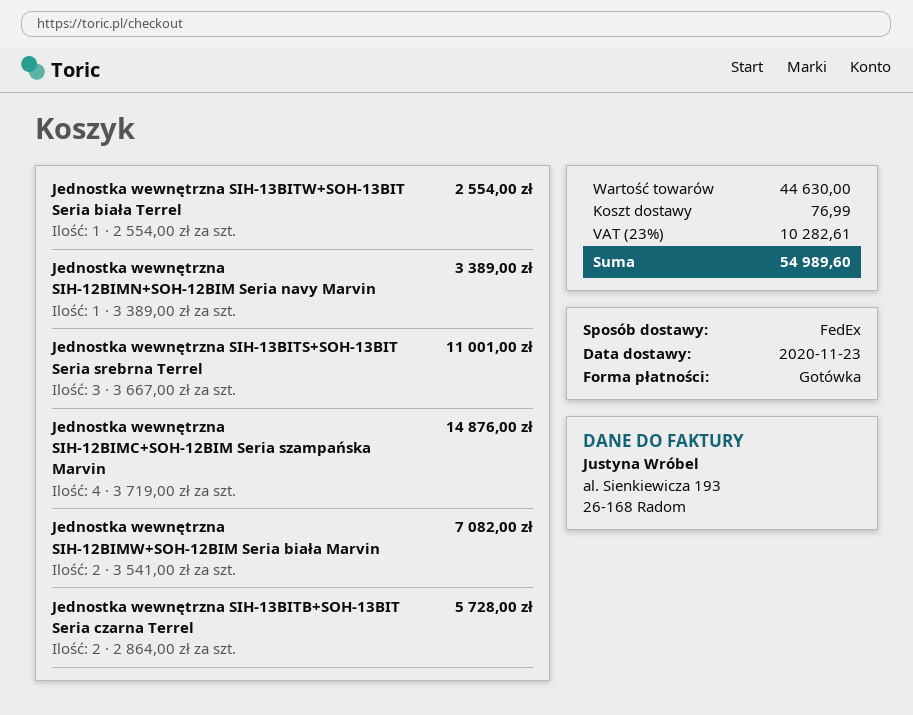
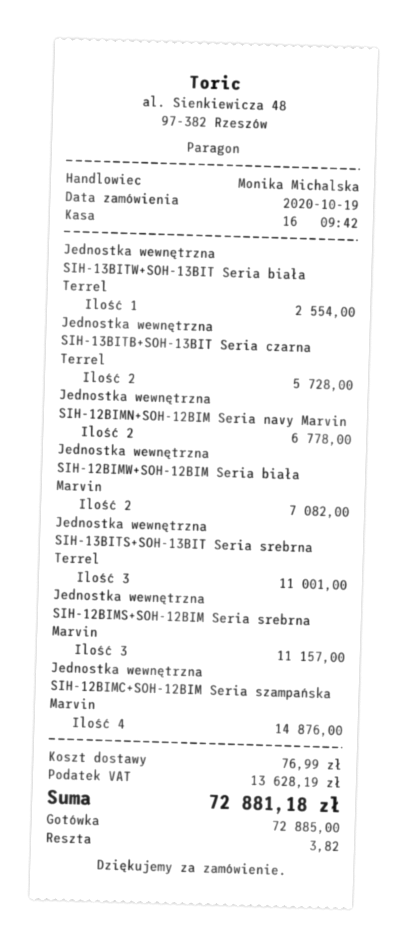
Jednostka wewnętrzna SIH-12BIMN+SOH-12BIM Seria navy Marvin: 1 for 3389.00 -> 2 for 6778.00
Jednostka wewnętrzna SIH-12BIMS+SOH-12BIM Seria srebrna Marvin: none -> 3 for 11157.00
tax: 10282.61 -> 13628.19
total: 54989.60 -> 72881.18

